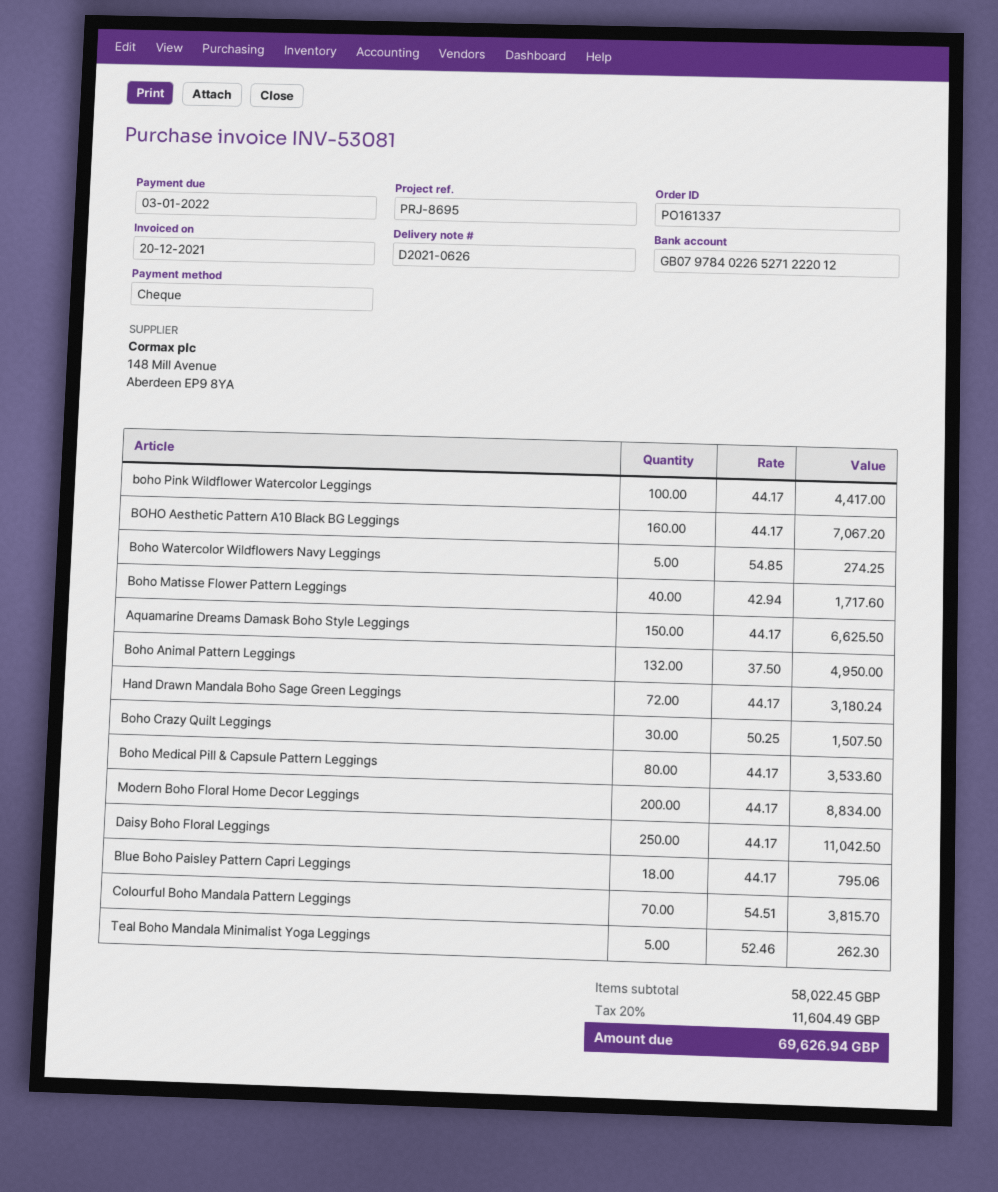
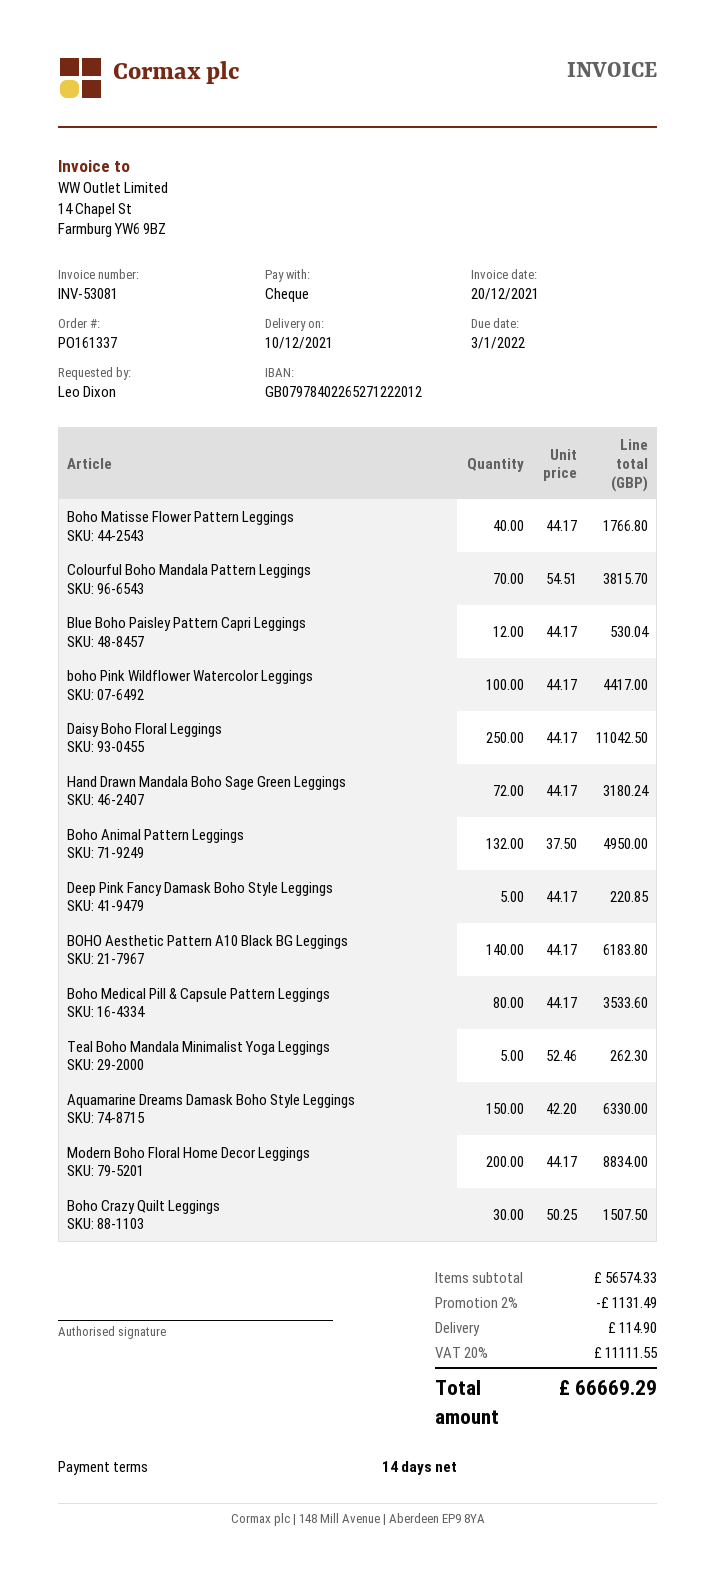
BOHO Aesthetic Pattern A10 Black BG Leggings: 160 x 44.17 = 7067.20 -> 140 x 44.17 = 6183.80
Boho Watercolor Wildflowers Navy Leggings: 5 x 54.85 = 274.25 -> none
Boho Matisse Flower Pattern Leggings: 40 x 42.94 = 1717.60 -> 40 x 44.17 = 1766.80
Aquamarine Dreams Damask Boho Style Leggings: 150 x 44.17 = 6625.50 -> 150 x 42.20 = 6330.00
Blue Boho Paisley Pattern Capri Leggings: 18 x 44.17 = 795.06 -> 12 x 44.17 = 530.04
Deep Pink Fancy Damask Boho Style Leggings: none -> 5 x 44.17 = 220.85
subtotal: 58022.45 -> 56574.33
discount: none -> 2% = 1131.49
shipping: none -> 114.90
tax: 20% = 11604.49 -> 20% = 11111.55
total: 69626.94 -> 66669.29

